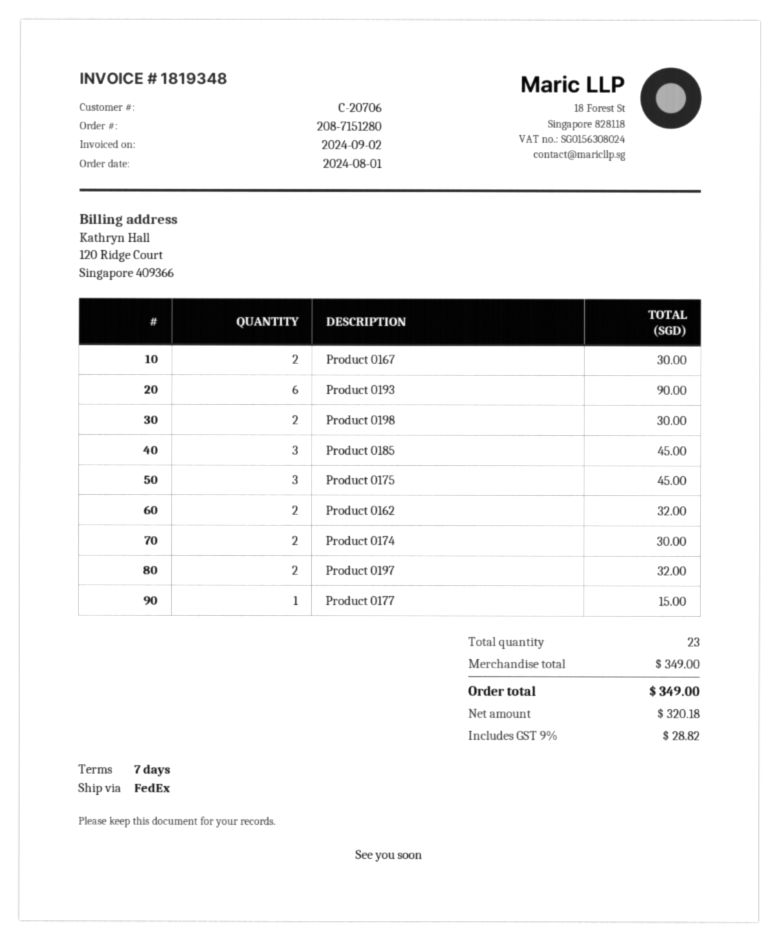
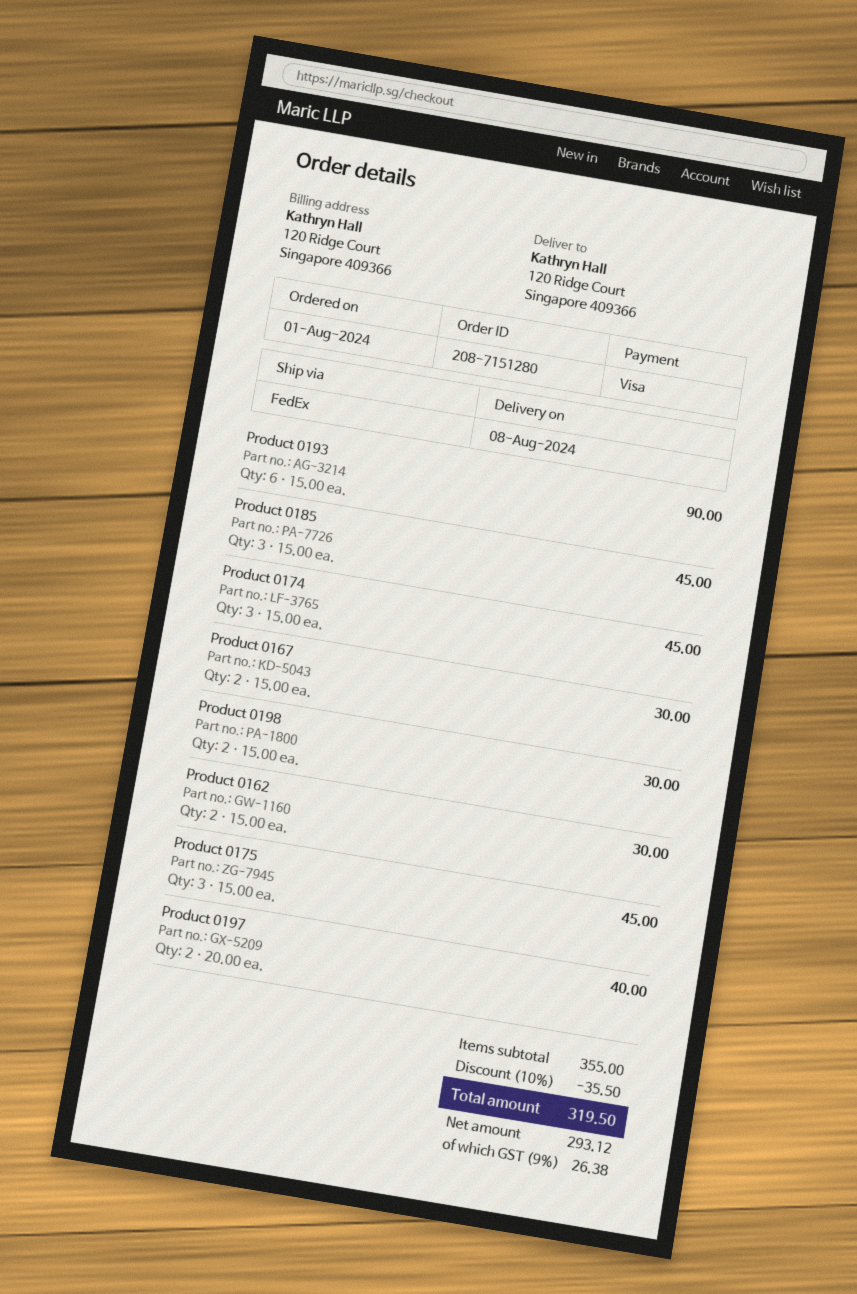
Product 0162: 2 for 32.00 -> 2 for 30.00
Product 0174: 2 for 30.00 -> 3 for 45.00
Product 0197: 2 for 32.00 -> 2 for 40.00
Product 0177: 1 for 15.00 -> none
subtotal: 349.00 -> 355.00
discount: none -> 10% = 35.50
net: 320.18 -> 293.12
tax: 9% = 28.82 -> 9% = 26.38
total: 349.00 -> 319.50

